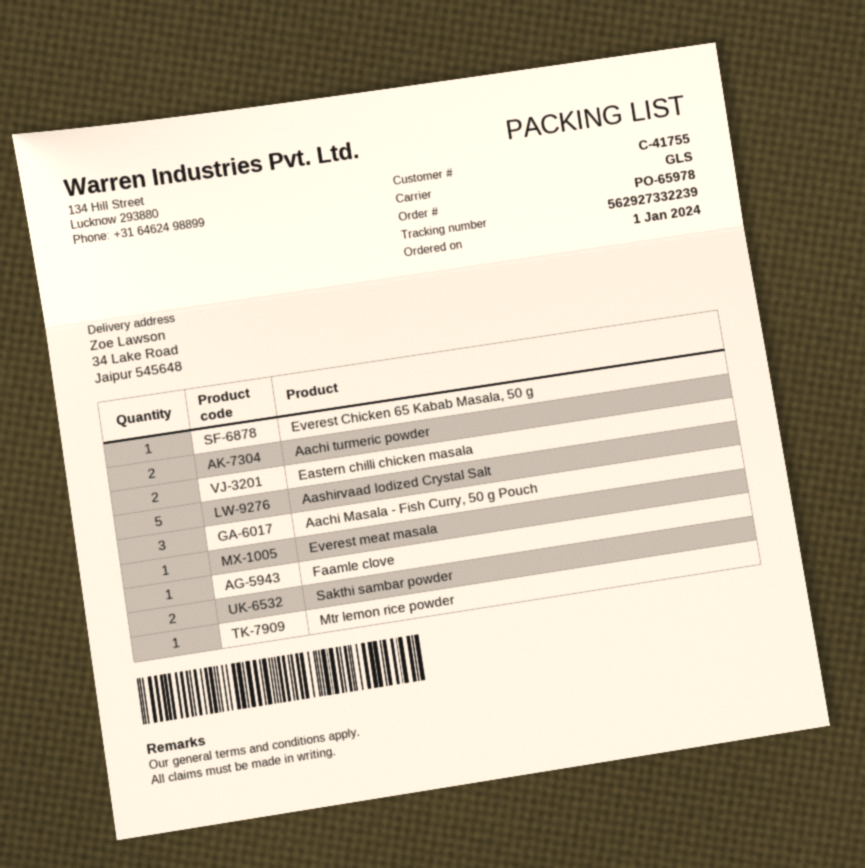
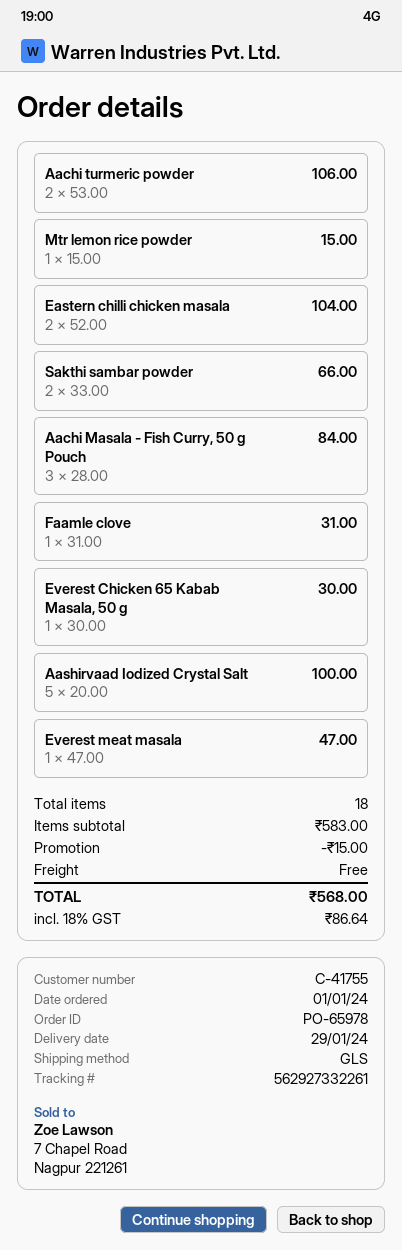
tracking number: 562927332239 -> 562927332261

